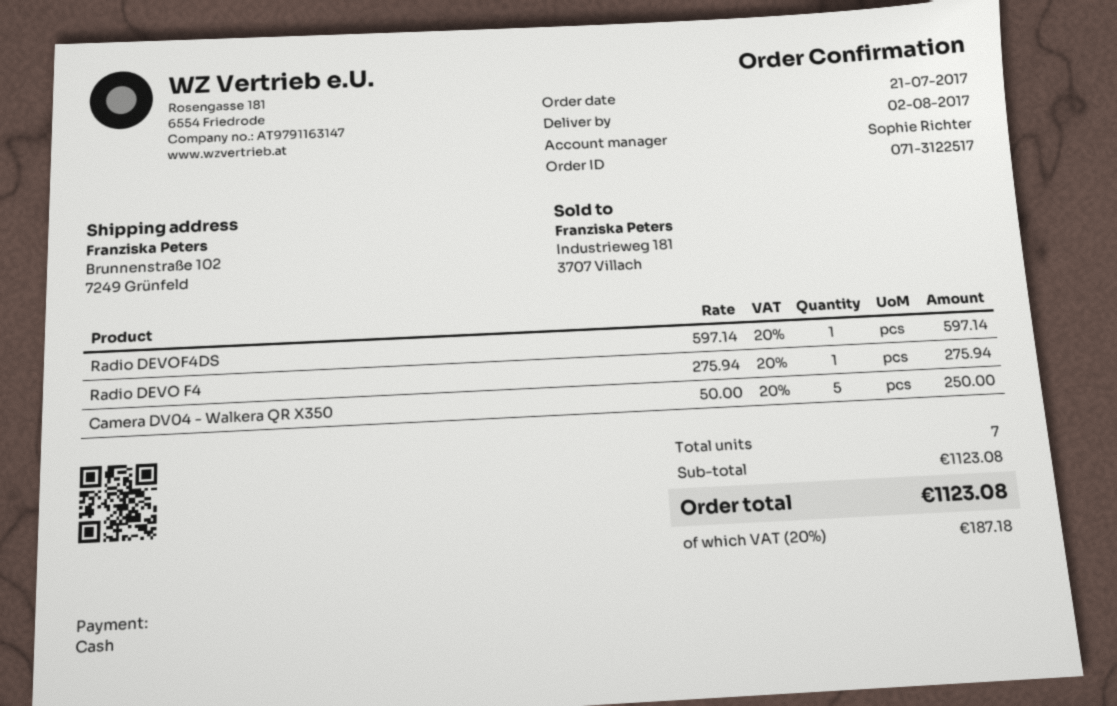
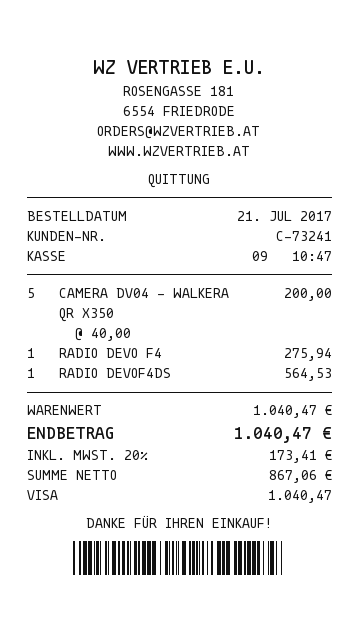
payment method: cash -> Visa
Radio DEVOF4DS: 1 x 597.14 = 597.14 -> 1 x 564.53 = 564.53
Camera DV04 - Walkera QR X350: 5 x 50.00 = 250.00 -> 5 x 40.00 = 200.00
subtotal: 1123.08 -> 1040.47
tax: 20% = 187.18 -> 20% = 173.41
total: 1123.08 -> 1040.47

